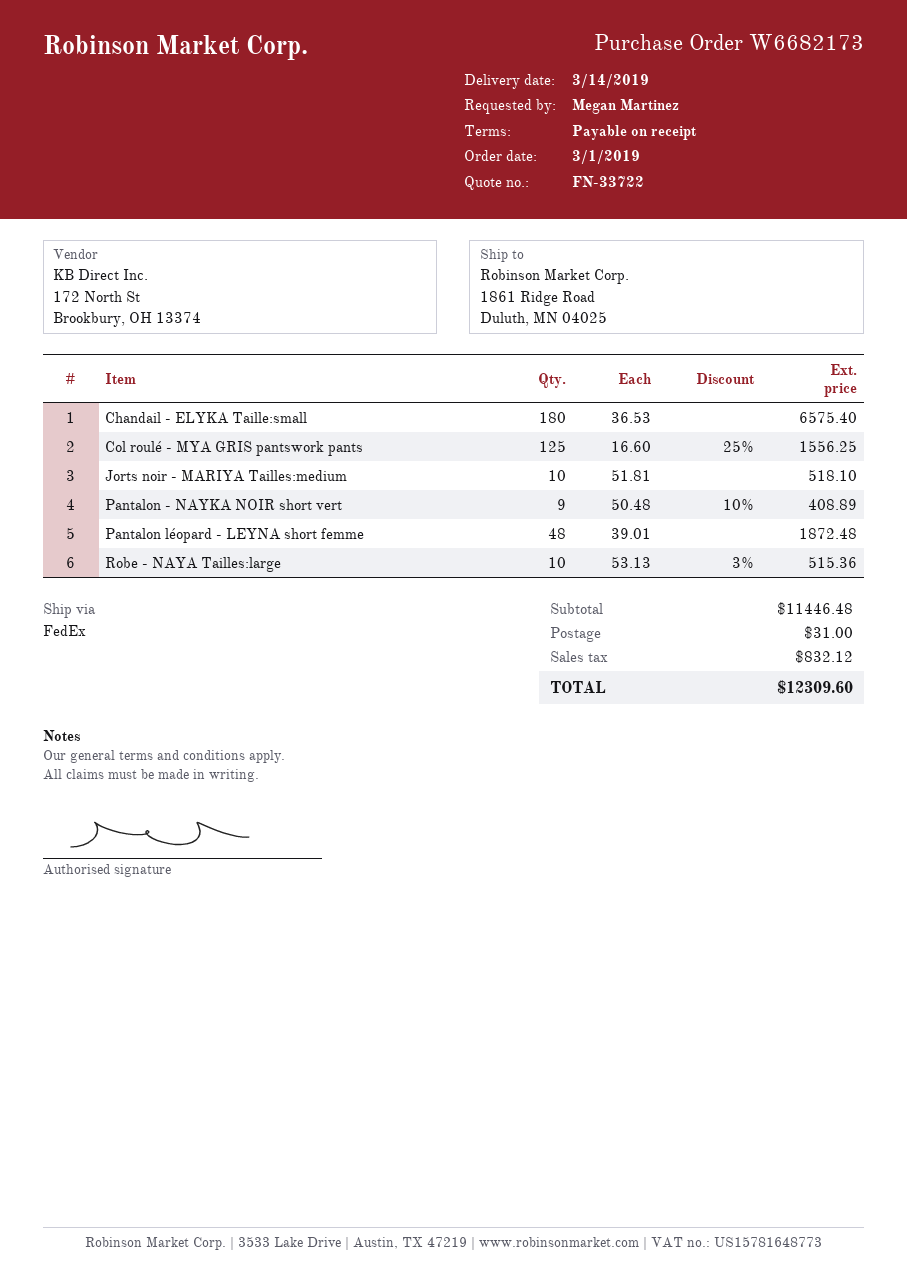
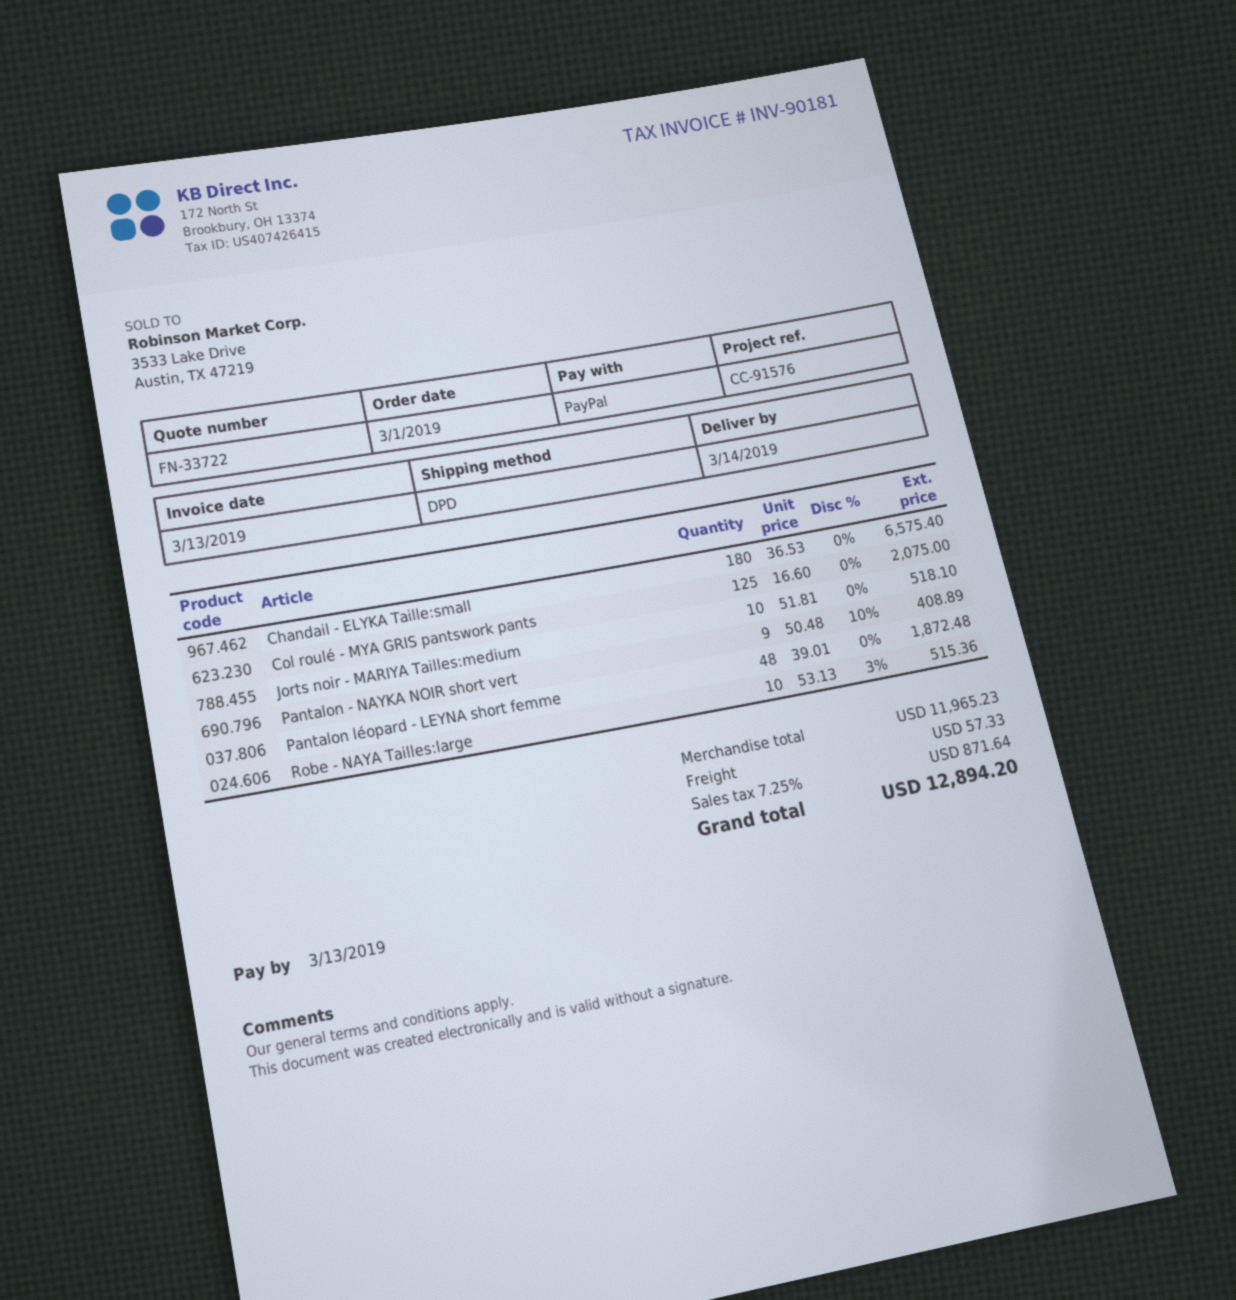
shipping method: FedEx -> DPD
Col roulé - MYA GRIS pantswork pants: 125 x 16.60 - 25% = 1556.25 -> 125 x 16.60 = 2075.00
subtotal: 11446.48 -> 11965.23
shipping: 31.00 -> 57.33
tax: 832.12 -> 871.64
total: 12309.60 -> 12894.20

